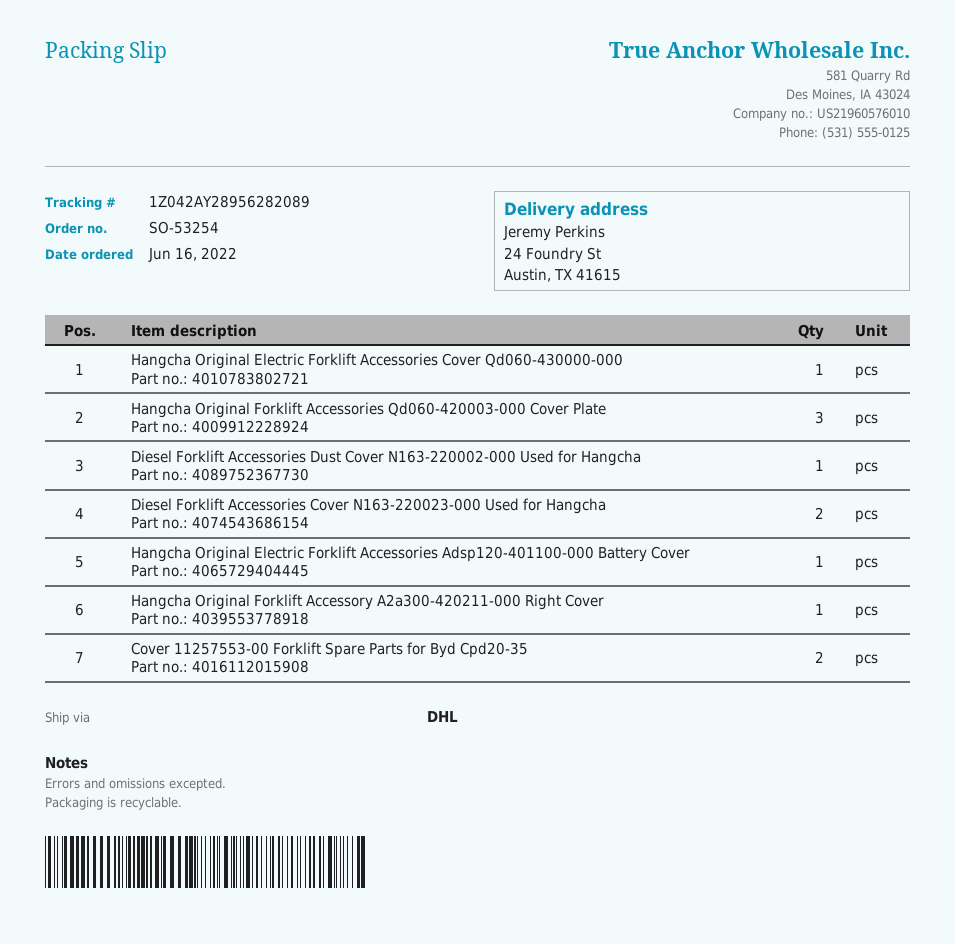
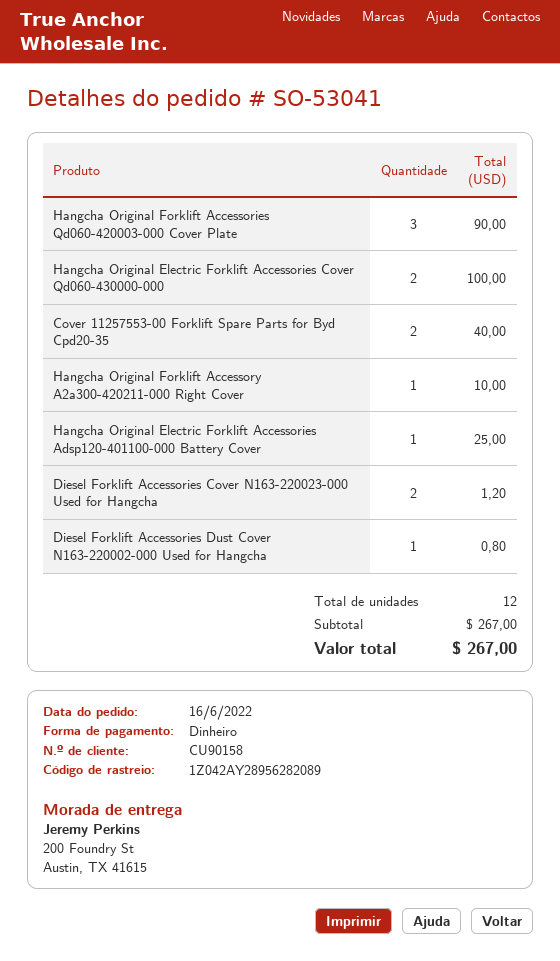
order number: SO-53254 -> SO-53041
ship to: 24 Foundry St, Austin, TX 41615 -> 200 Foundry St, Austin, TX 41615
Hangcha Original Electric Forklift Accessories Cover Qd060-430000-000: 1 -> 2

